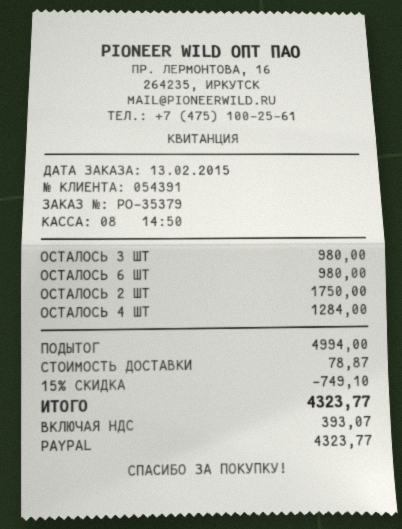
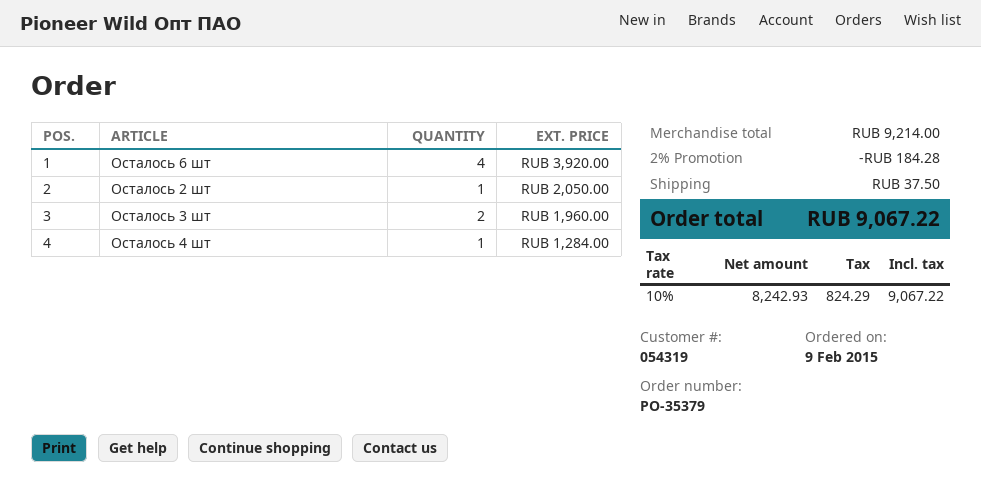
order date: 2015-02-13 -> 2015-02-09
customer number: 054391 -> 054319
ОСТАЛОСЬ 3 ШТ: 1 for 980.00 -> 2 for 1960.00
ОСТАЛОСЬ 6 ШТ: 1 for 980.00 -> 4 for 3920.00
ОСТАЛОСЬ 2 ШТ: 1 for 1750.00 -> 1 for 2050.00
subtotal: 4994.00 -> 9214.00
discount: 15% = 749.10 -> 2% = 184.28
shipping: 78.87 -> 37.50
tax: 393.07 -> 824.29
total: 4323.77 -> 9067.22

